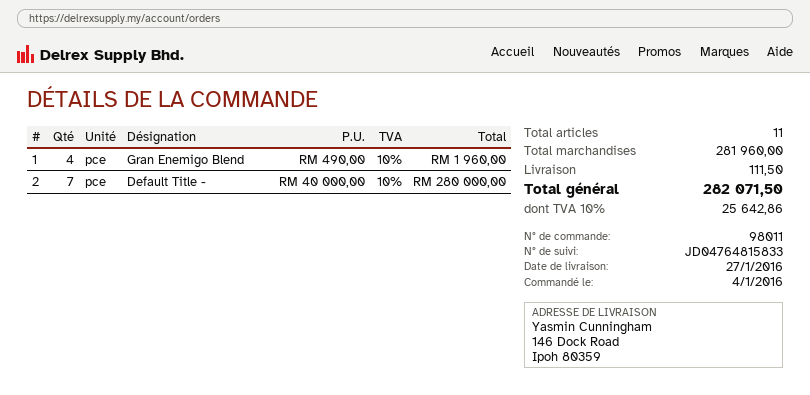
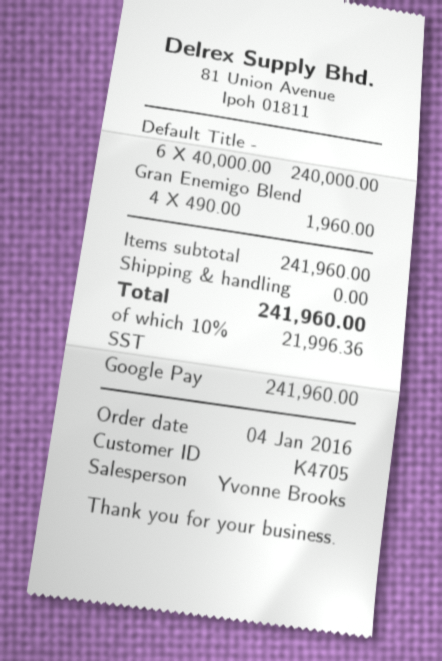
Default Title -: 7 x 40000.00 = 280000.00 -> 6 x 40000.00 = 240000.00
subtotal: 281960.00 -> 241960.00
shipping: 111.50 -> 0.00
tax: 10% = 25642.86 -> 10% = 21996.36
total: 282071.50 -> 241960.00

